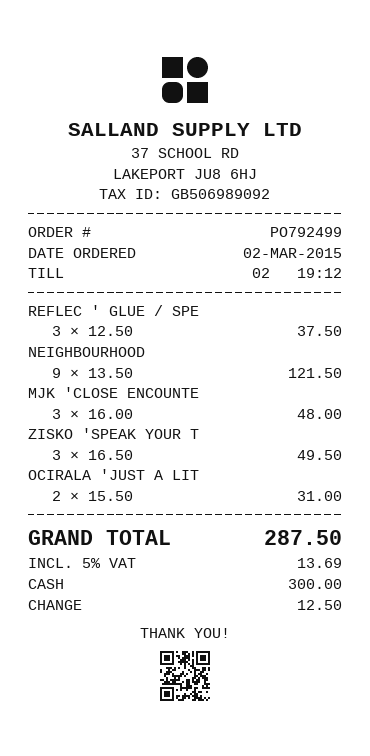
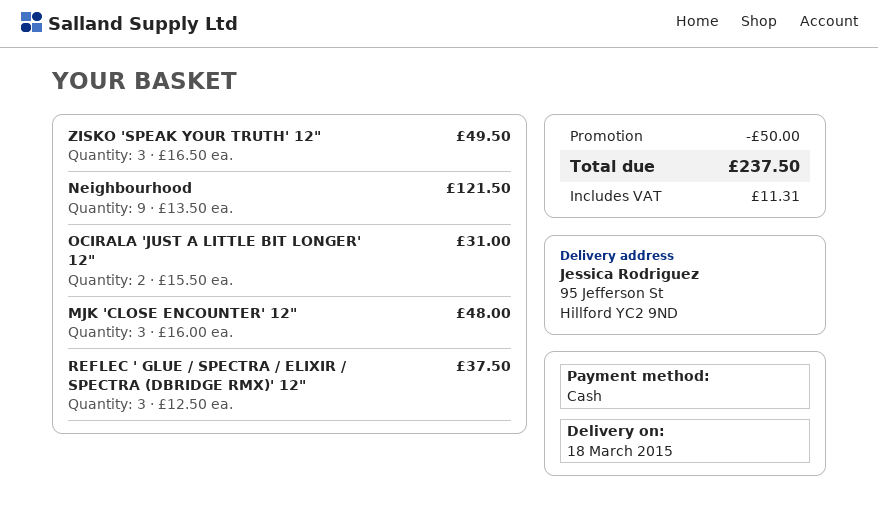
discount: none -> 50.00
tax: 13.69 -> 11.31
total: 287.50 -> 237.50

